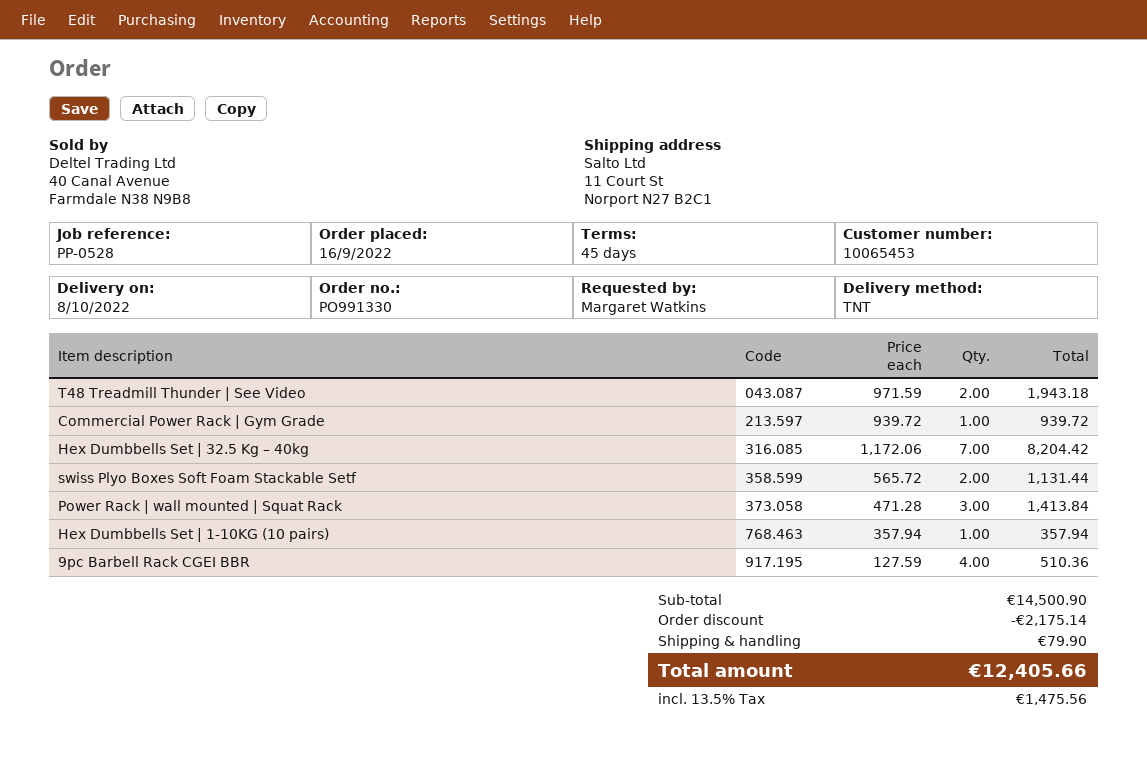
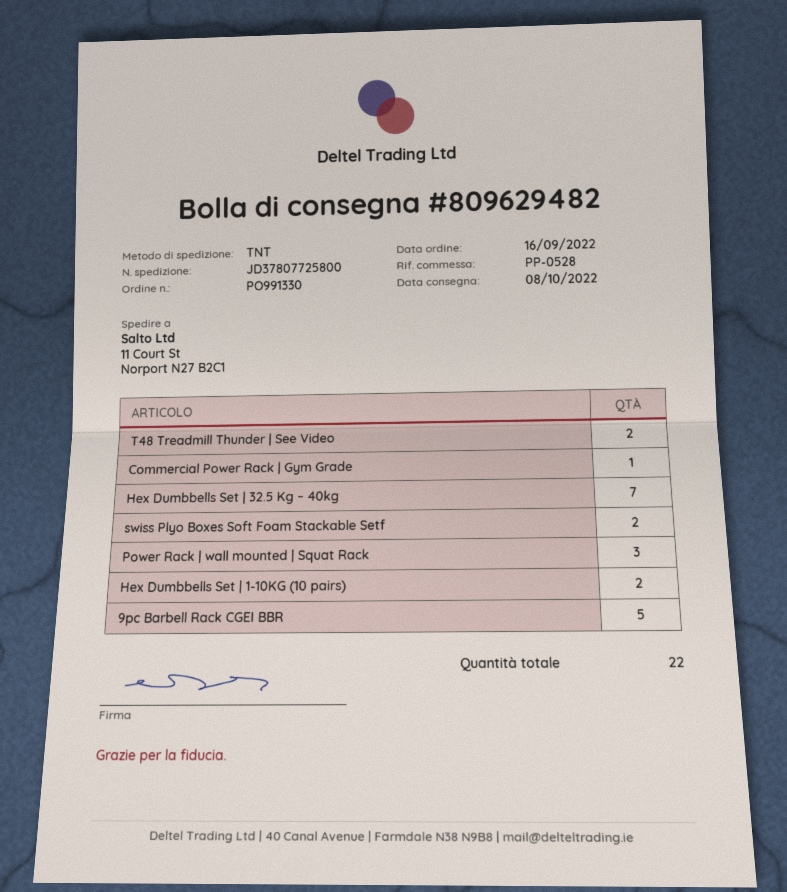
Hex Dumbbells Set | 1-10KG (10 pairs): 1 -> 2
9pc Barbell Rack CGEI BBR: 4 -> 5

